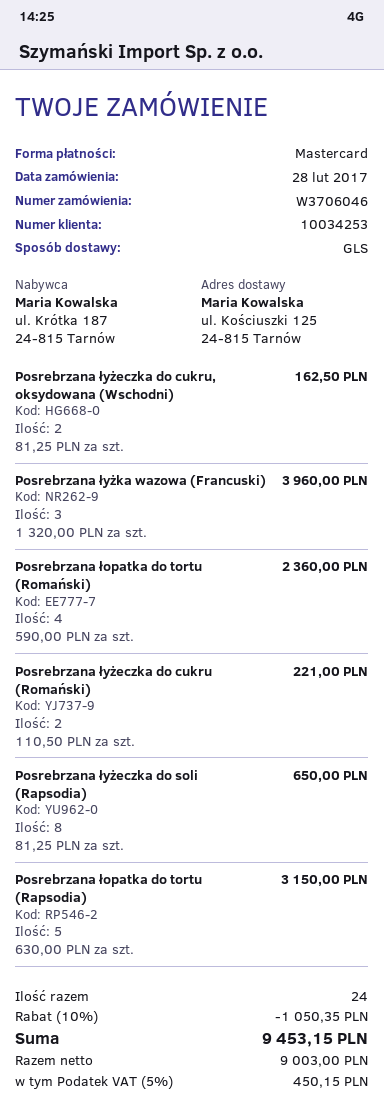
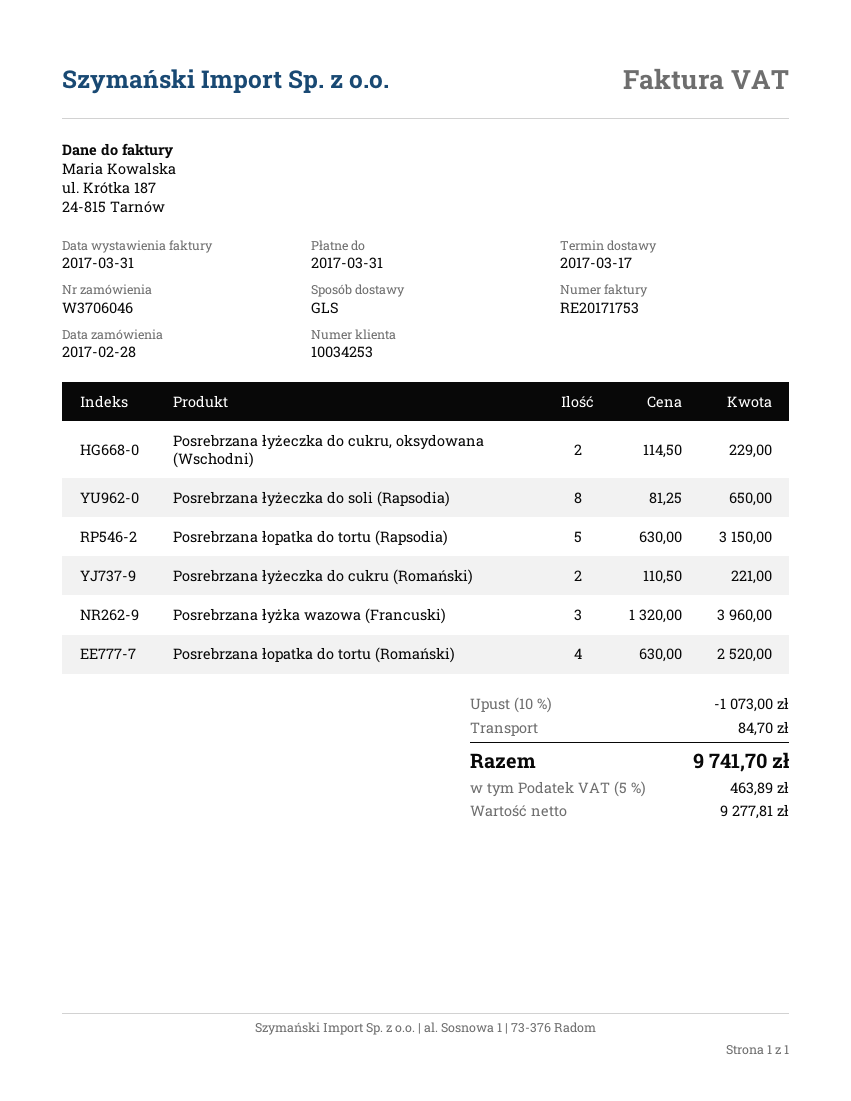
Posrebrzana łyżeczka do cukru, oksydowana (Wschodni): 2 x 81.25 = 162.50 -> 2 x 114.50 = 229.00
Posrebrzana łopatka do tortu (Romański): 4 x 590.00 = 2360.00 -> 4 x 630.00 = 2520.00
discount: 10% = 1050.35 -> 10% = 1073.00
shipping: none -> 84.70
net: 9003.00 -> 9277.81
tax: 5% = 450.15 -> 5% = 463.89
total: 9453.15 -> 9741.70

